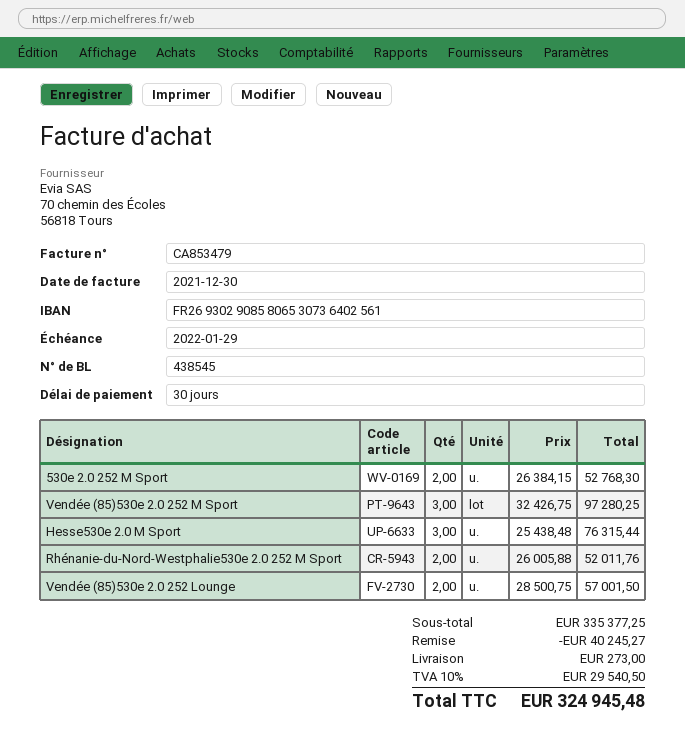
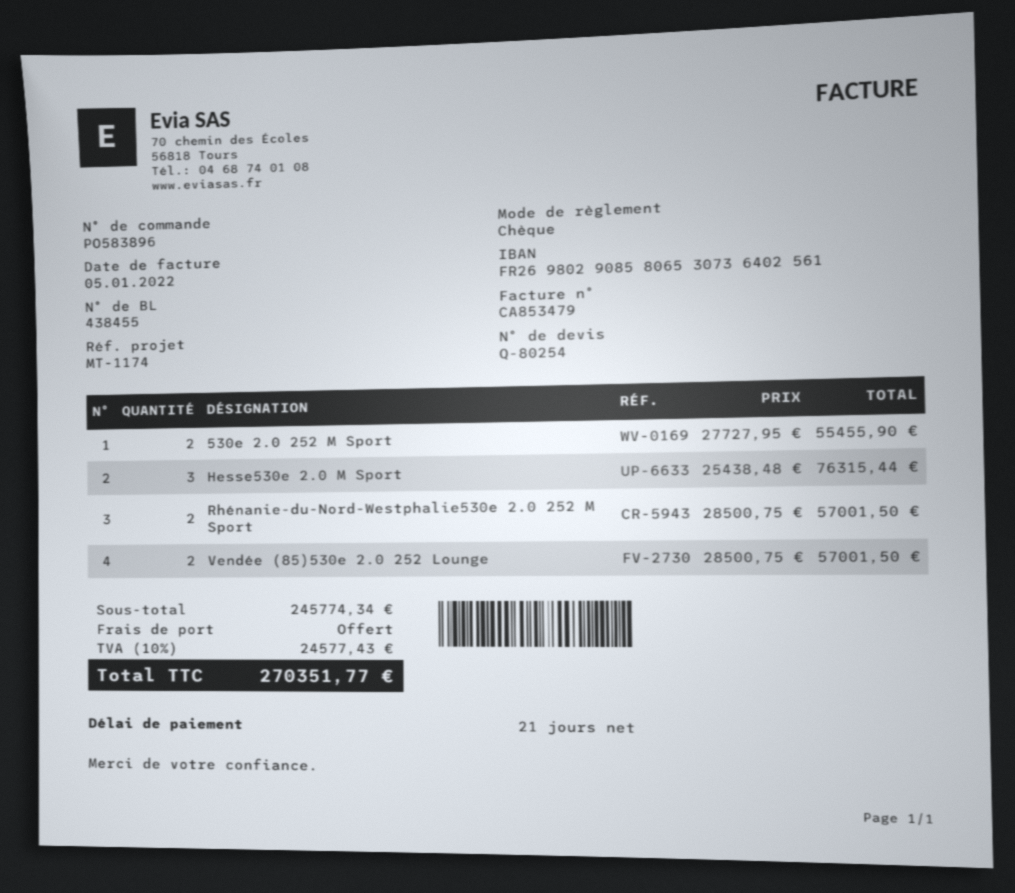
delivery note number: 438545 -> 438455
invoice date: 2021-12-30 -> 2022-01-05
payment terms: 30 days -> 21 days
bank account: FR2693029085806530736402561 -> FR2698029085806530736402561
530e 2.0 252 M Sport: 2 x 26384.15 = 52768.30 -> 2 x 27727.95 = 55455.90
Vendée (85)530e 2.0 252 M Sport: 3 x 32426.75 = 97280.25 -> none
Rhénanie-du-Nord-Westphalie530e 2.0 252 M Sport: 2 x 26005.88 = 52011.76 -> 2 x 28500.75 = 57001.50
subtotal: 335377.25 -> 245774.34
discount: 40245.27 -> none
shipping: 273.00 -> 0.00
tax: 10% = 29540.50 -> 10% = 24577.43
total: 324945.48 -> 270351.77

